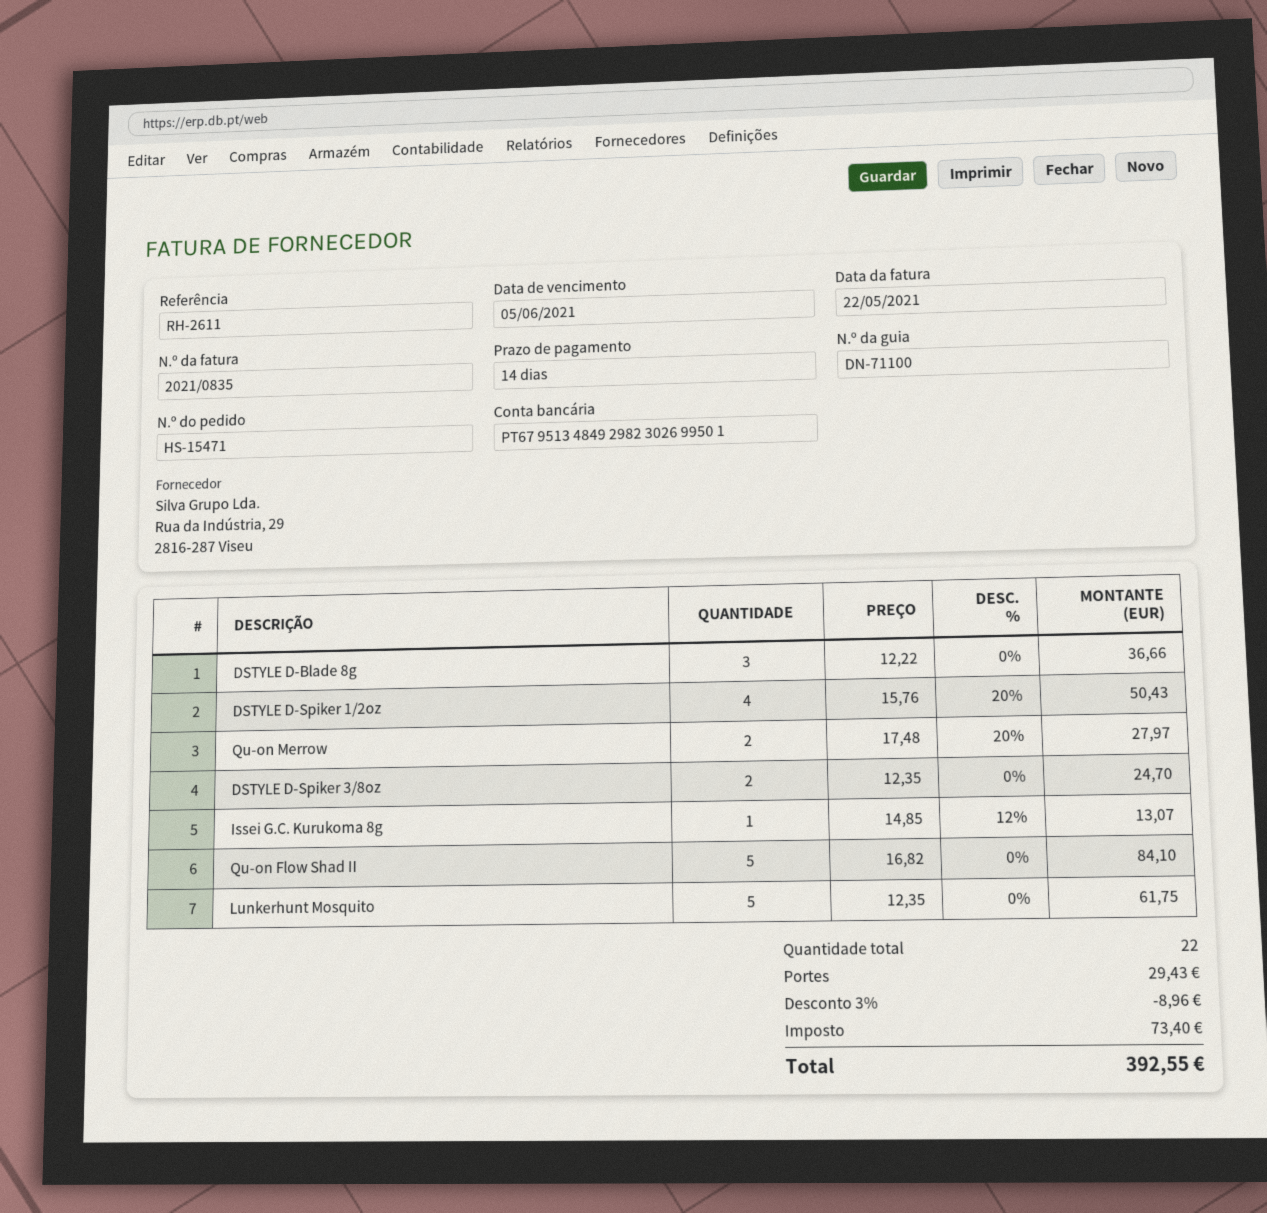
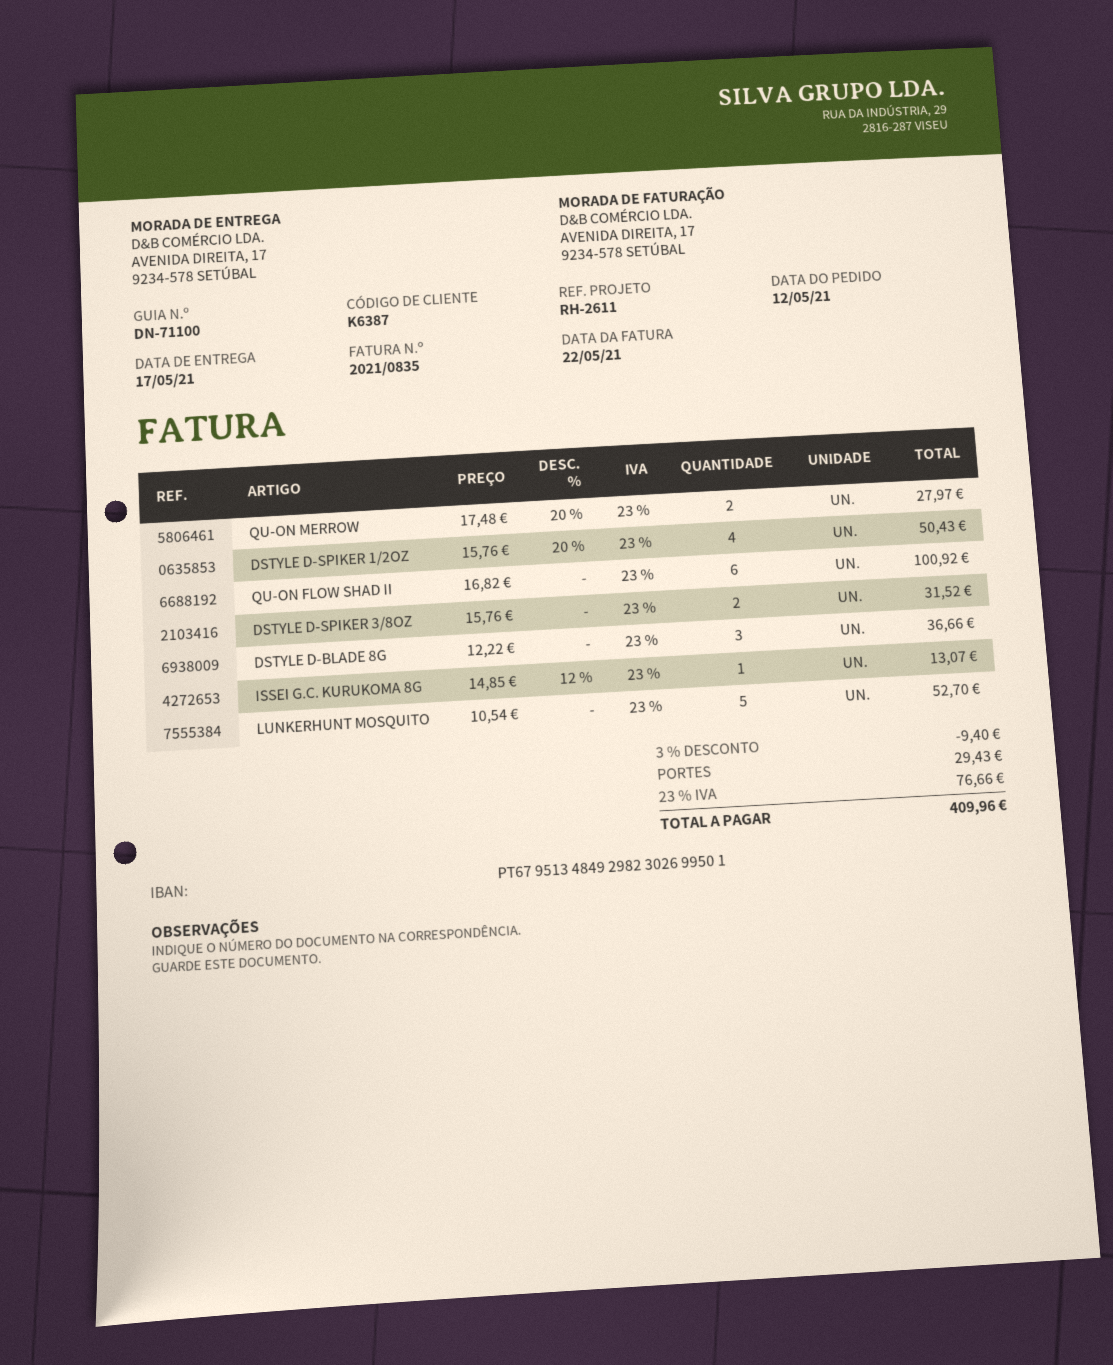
DSTYLE D-Spiker 3/8oz: 2 x 12.35 = 24.70 -> 2 x 15.76 = 31.52
Qu-on Flow Shad II: 5 x 16.82 = 84.10 -> 6 x 16.82 = 100.92
Lunkerhunt Mosquito: 5 x 12.35 = 61.75 -> 5 x 10.54 = 52.70
discount: 3% = 8.96 -> 3% = 9.40
tax: 73.40 -> 76.66
total: 392.55 -> 409.96

